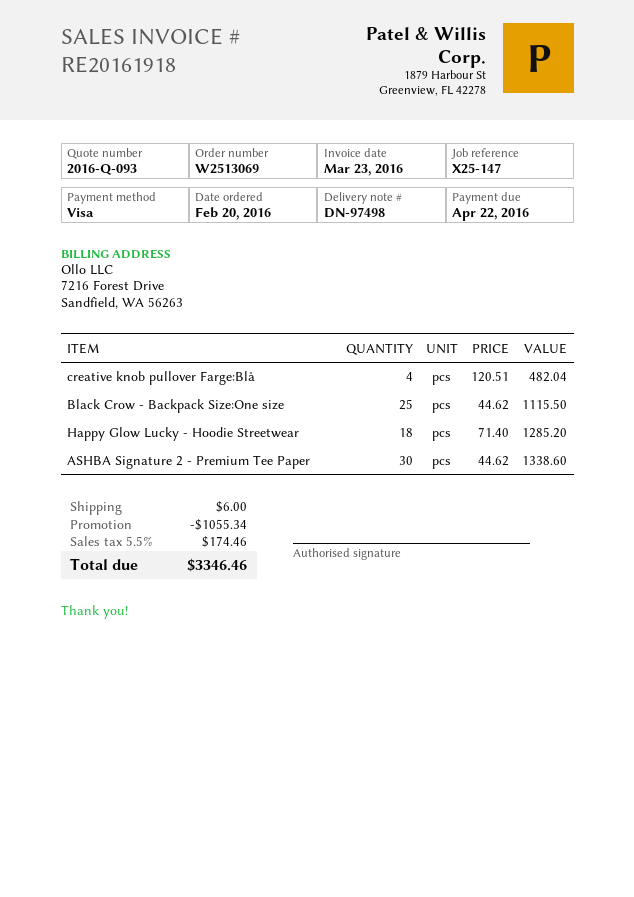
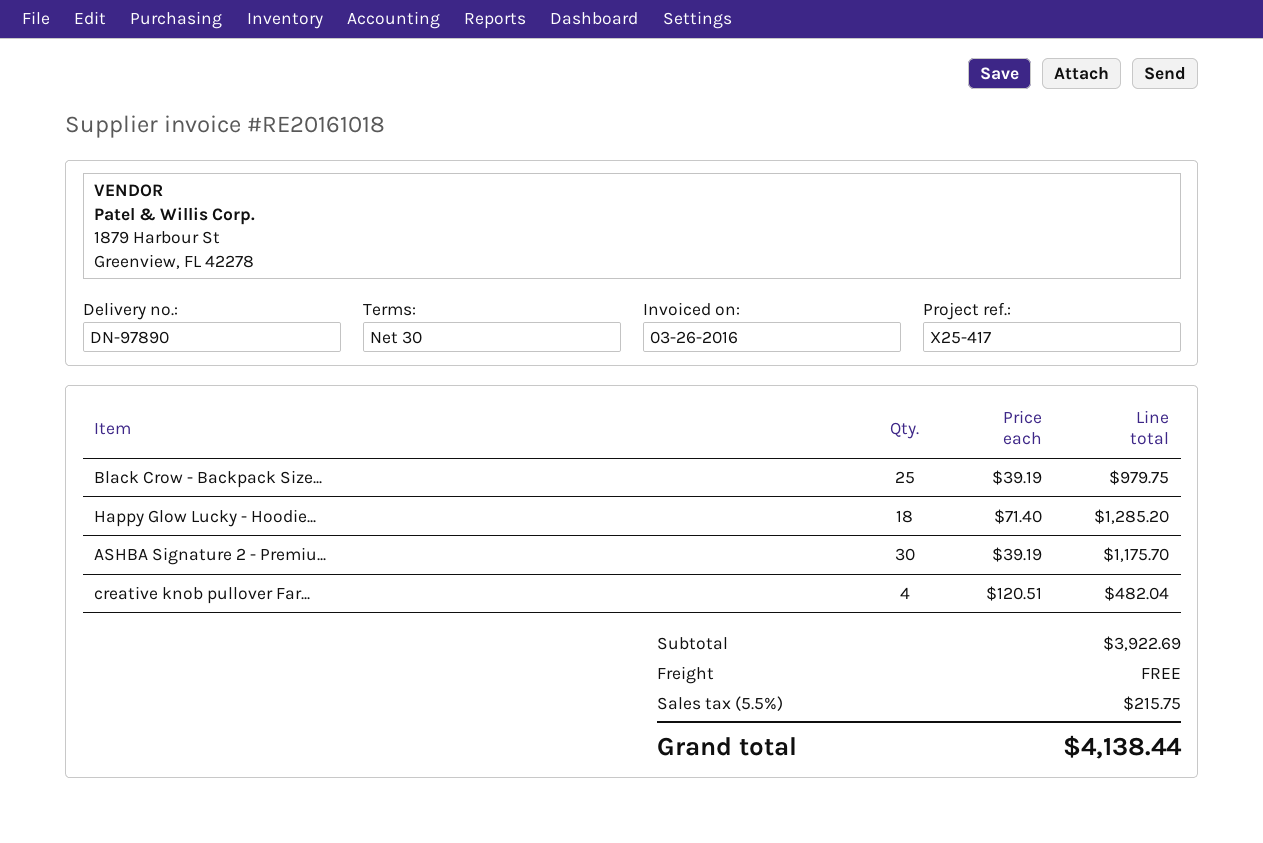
delivery note number: DN-97498 -> DN-97890
invoice number: RE20161918 -> RE20161018
invoice date: 2016-03-23 -> 2016-03-26
reference: X25-147 -> X25-417
Black Crow - Backpack Size:One size: 25 x 44.62 = 1115.50 -> 25 x 39.19 = 979.75
ASHBA Signature 2 - Premium Tee Paper: 30 x 44.62 = 1338.60 -> 30 x 39.19 = 1175.70
discount: 1055.34 -> none
shipping: 6.00 -> 0.00
tax: 5.5% = 174.46 -> 5.5% = 215.75
total: 3346.46 -> 4138.44

